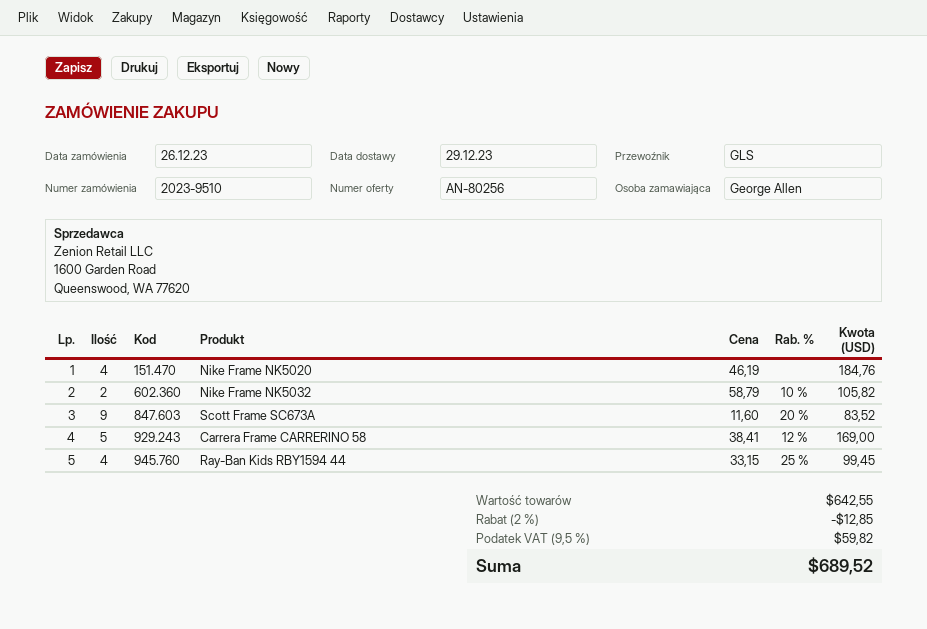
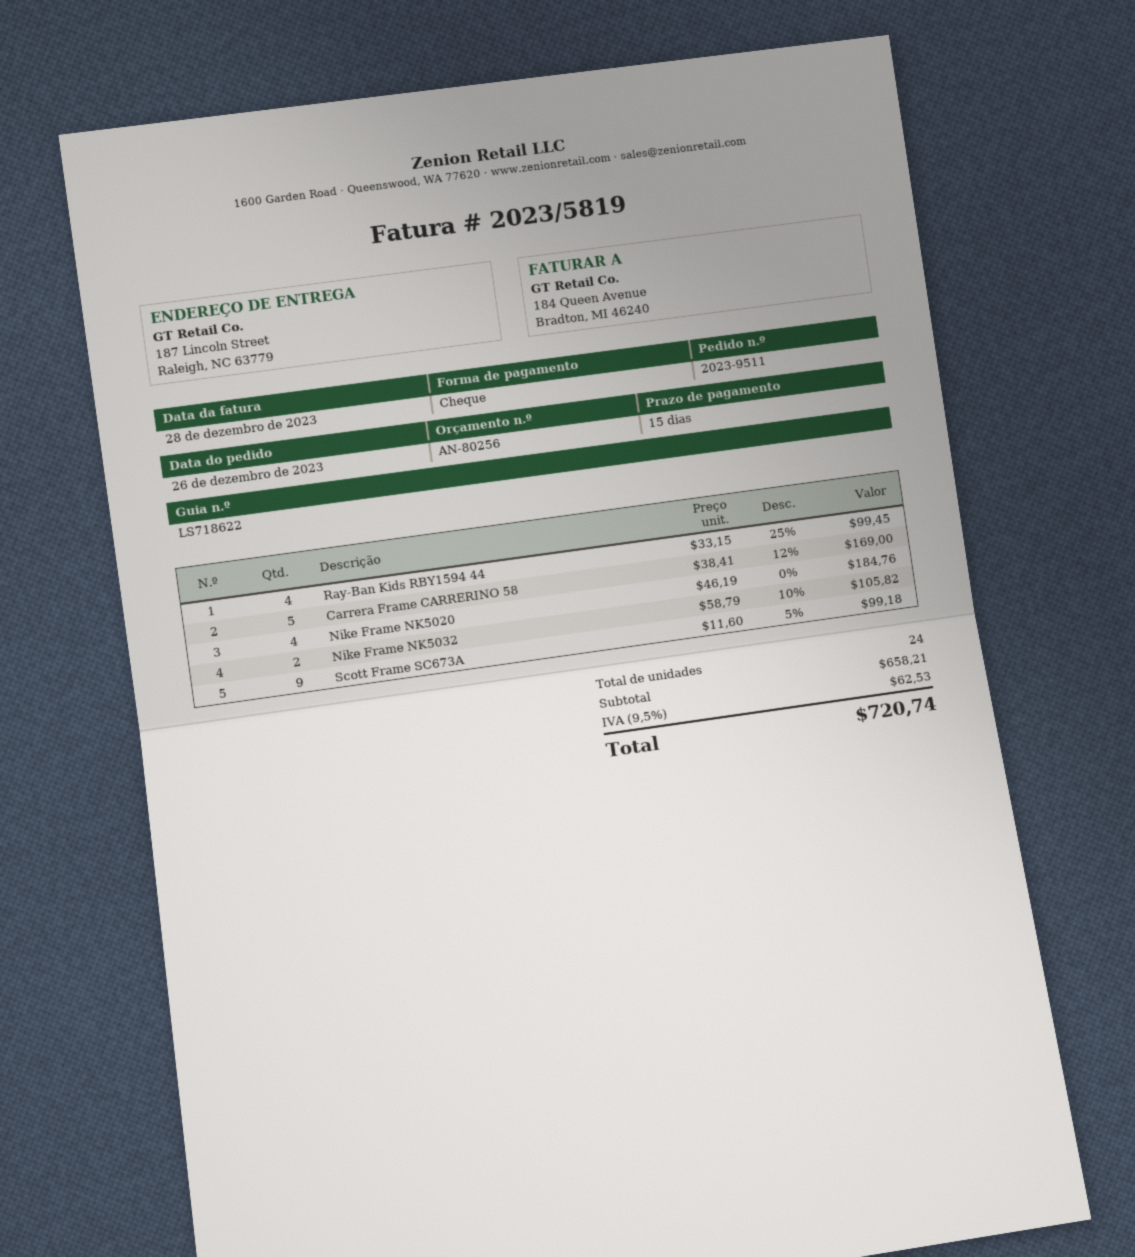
order number: 2023-9510 -> 2023-9511
Scott Frame SC673A: 9 x 11.60 - 20% = 83.52 -> 9 x 11.60 - 5% = 99.18
subtotal: 642.55 -> 658.21
discount: 2% = 12.85 -> none
tax: 9.5% = 59.82 -> 9.5% = 62.53
total: 689.52 -> 720.74

